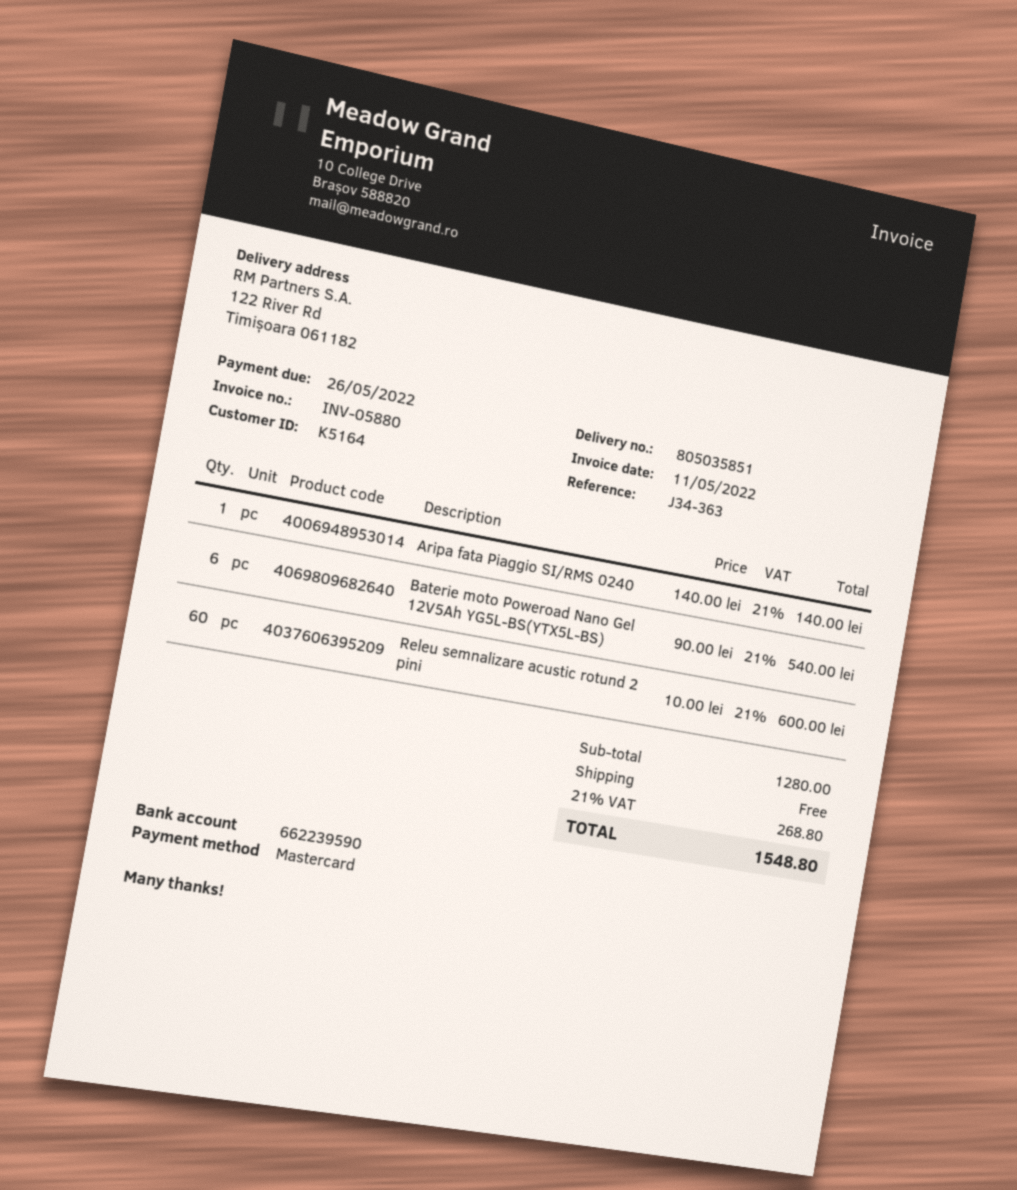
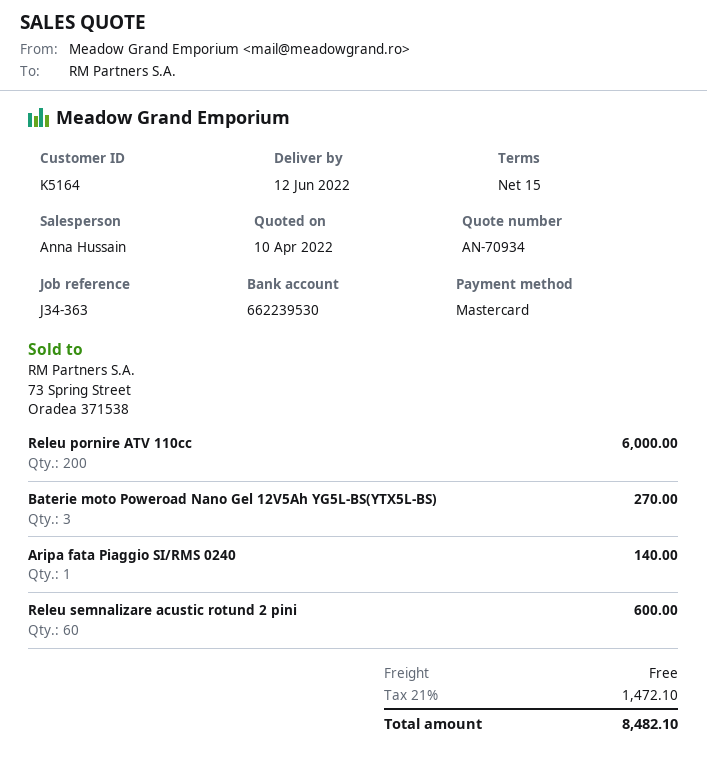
bank account: 662239590 -> 662239530
Baterie moto Poweroad Nano Gel 12V5Ah YG5L-BS(YTX5L-BS): 6 for 540.00 -> 3 for 270.00
Releu pornire ATV 110cc: none -> 200 for 6000.00
tax: 21% = 268.80 -> 21% = 1472.10
total: 1548.80 -> 8482.10

